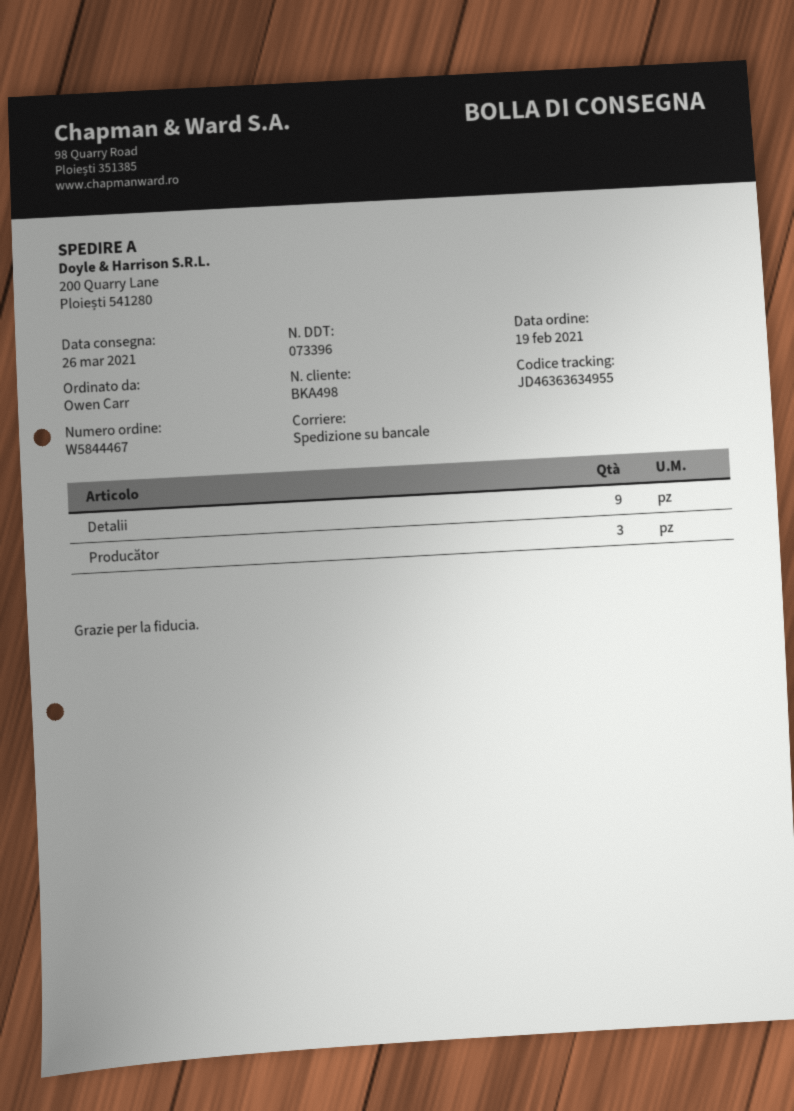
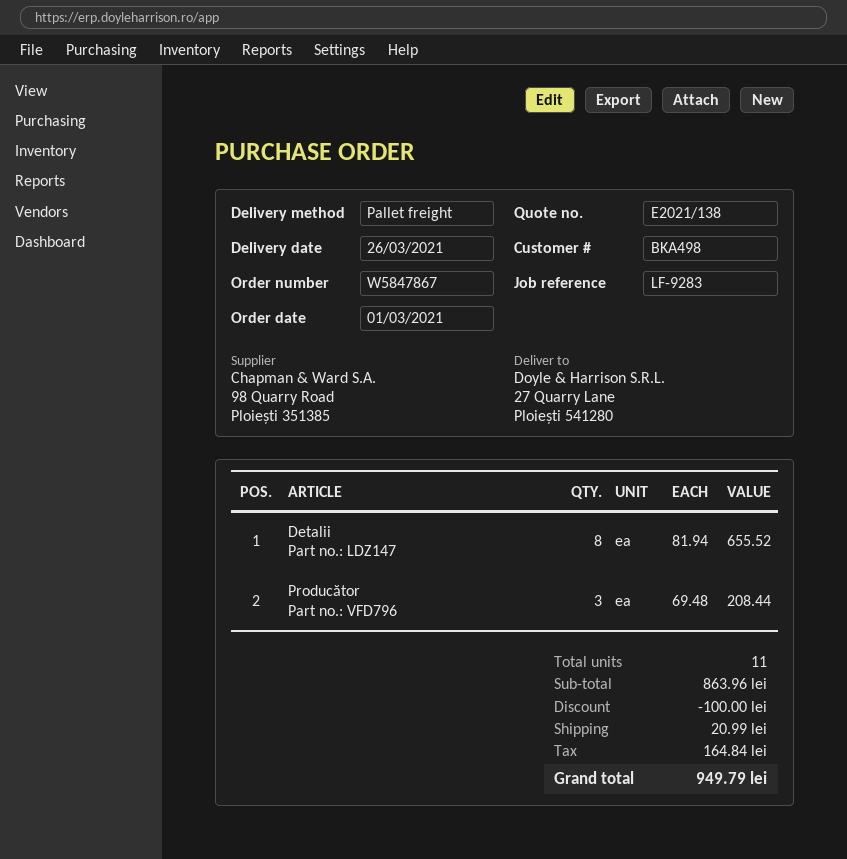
order number: W5844467 -> W5847867
order date: 2021-02-19 -> 2021-03-01
ship to: 200 Quarry Lane, Ploiești 541280 -> 27 Quarry Lane, Ploiești 541280
Detalii: 9 -> 8

